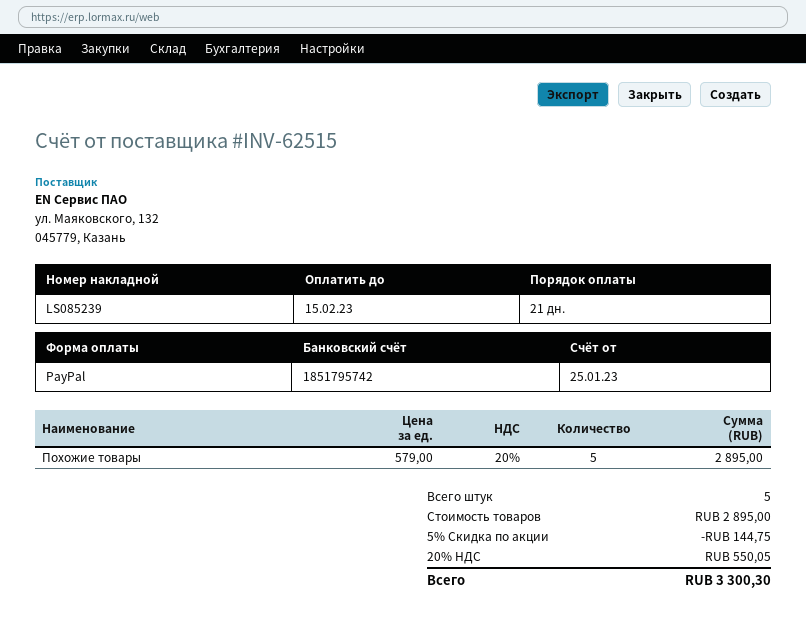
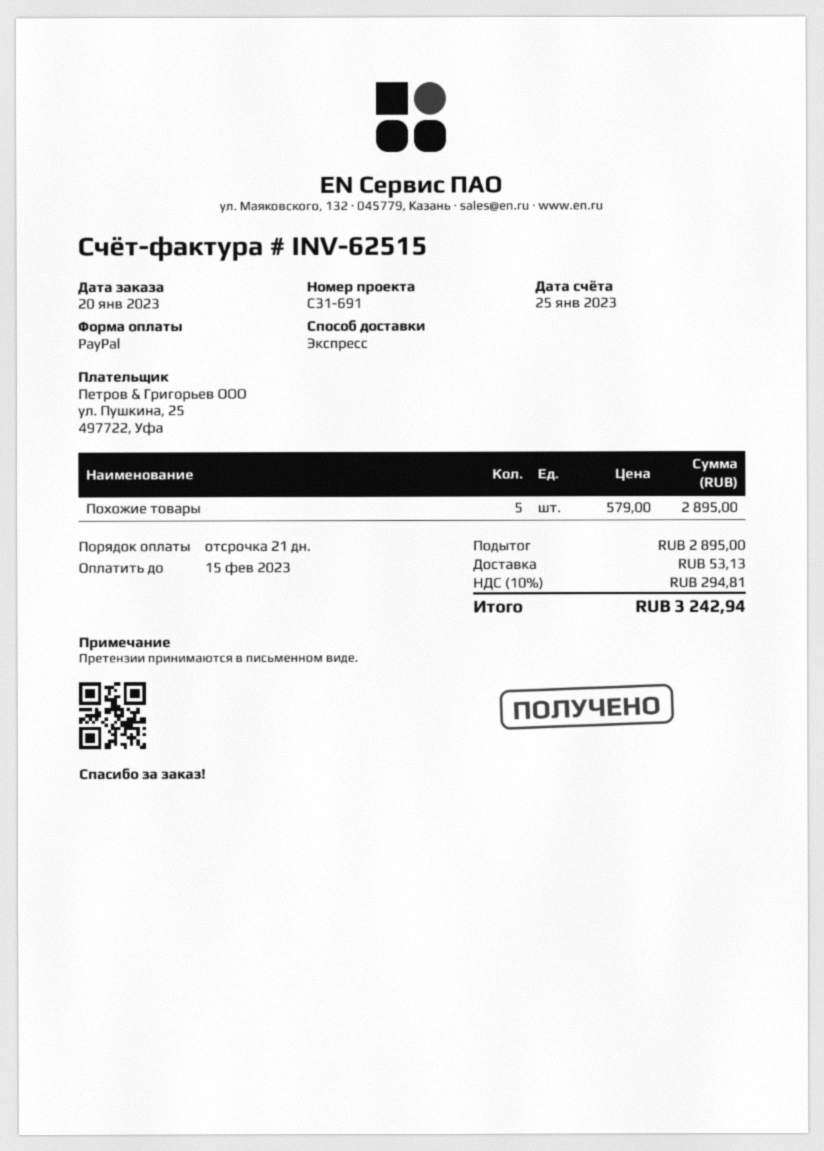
discount: 5% = 144.75 -> none
shipping: none -> 53.13
tax: 20% = 550.05 -> 10% = 294.81
total: 3300.30 -> 3242.94

